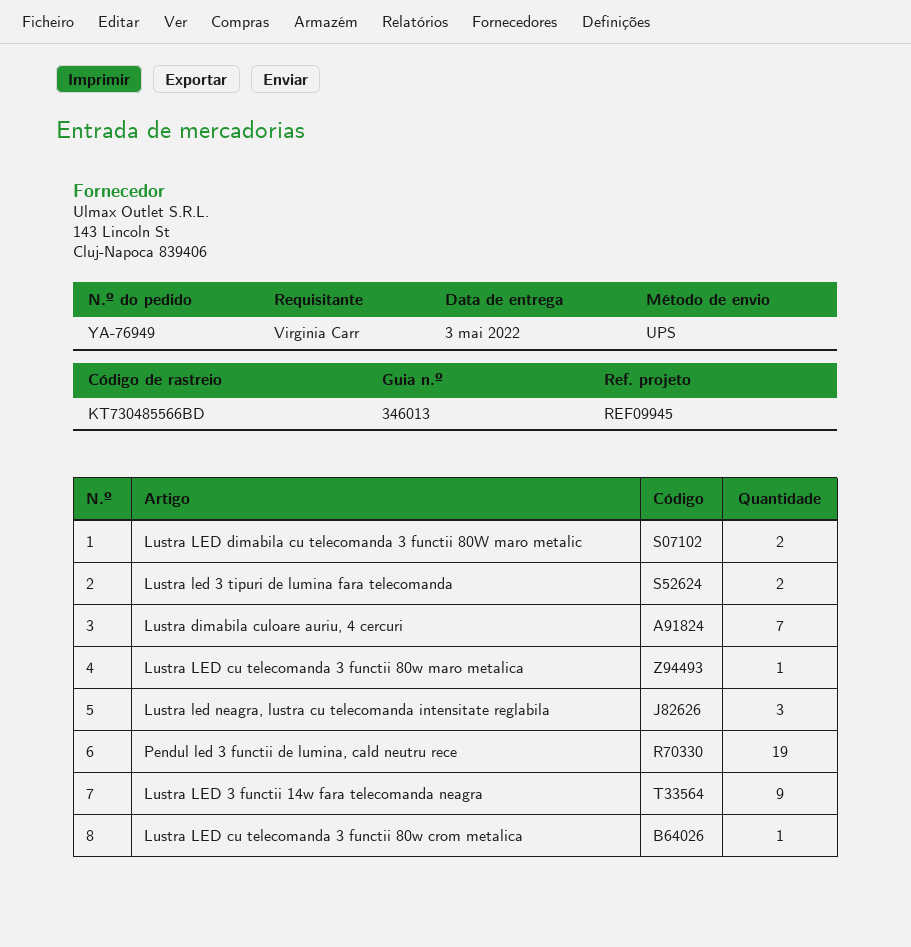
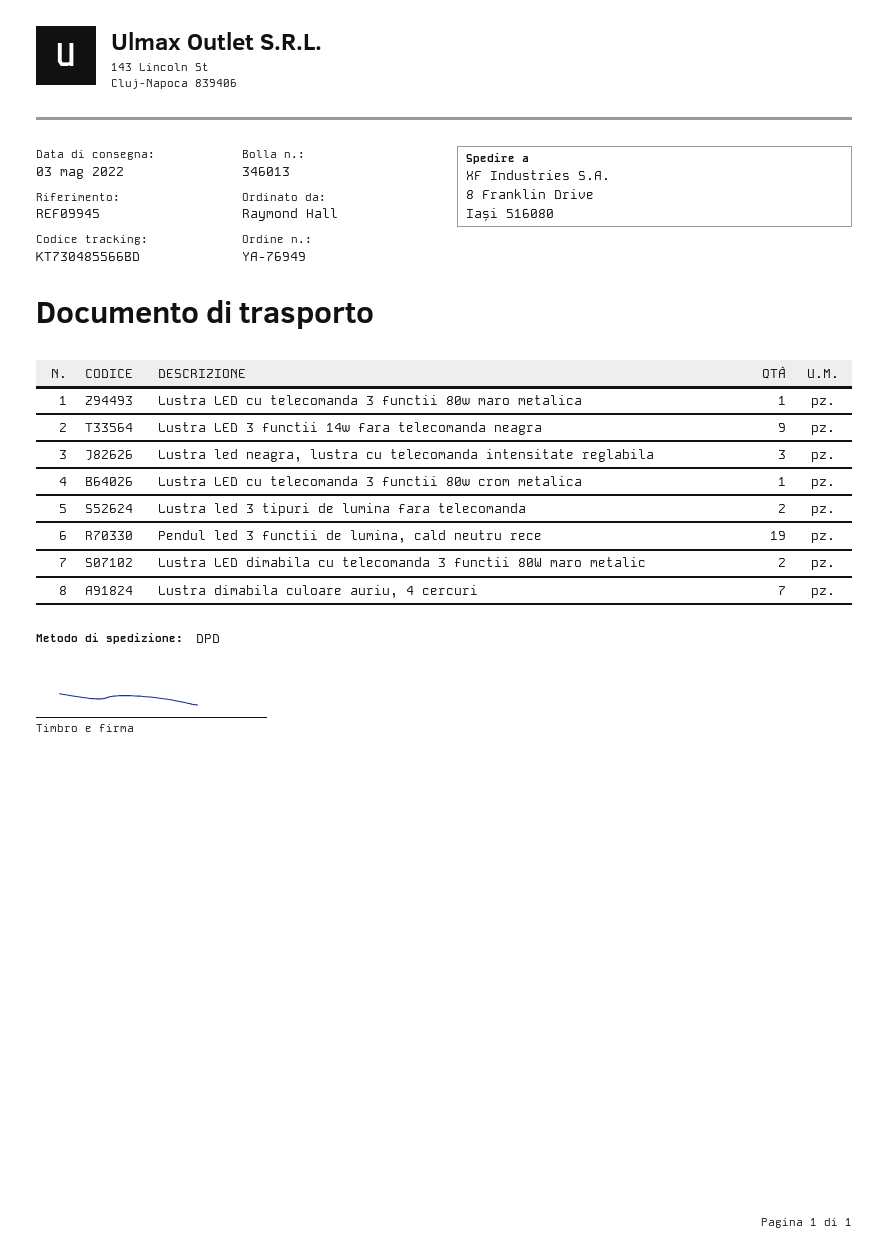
ordered by: Virginia Carr -> Raymond Hall
shipping method: UPS -> DPD

